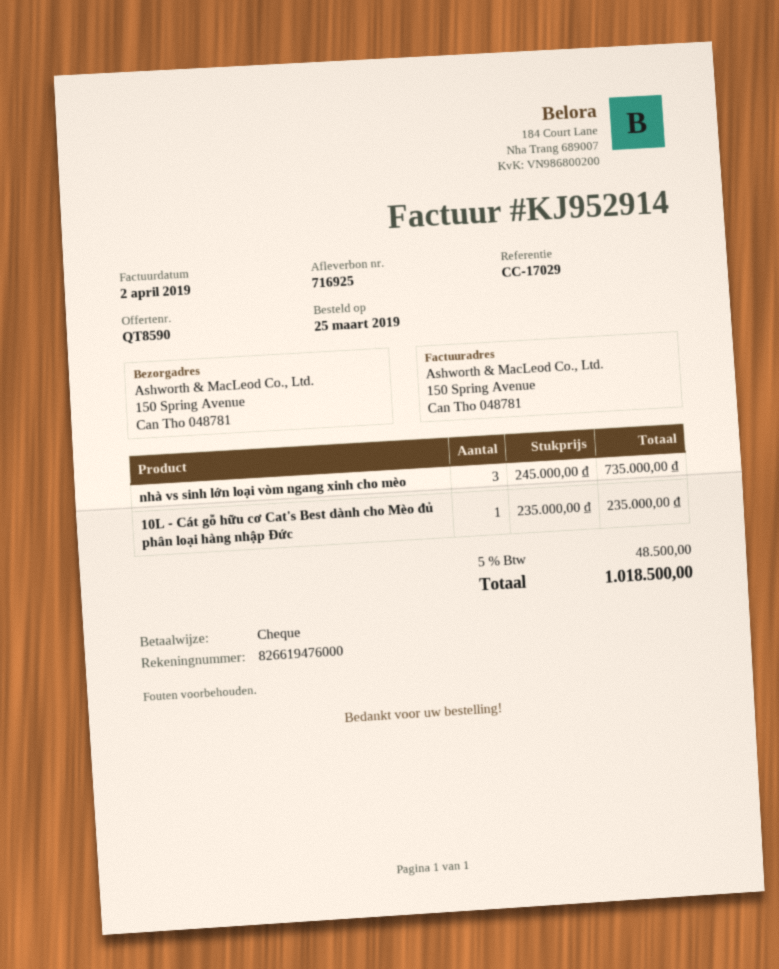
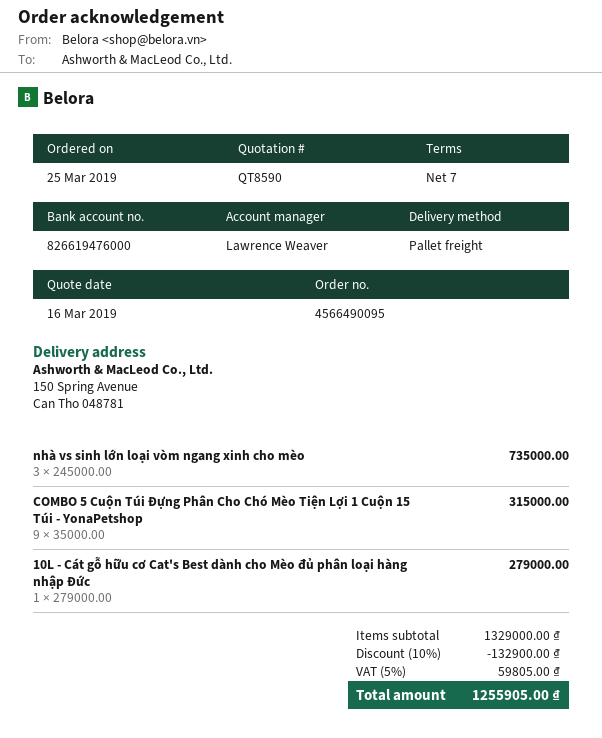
10L - Cát gỗ hữu cơ Cat's Best dành cho Mèo đủ phân loại hàng nhập Đức: 1 x 235000.00 = 235000.00 -> 1 x 279000.00 = 279000.00
COMBO 5 Cuộn Túi Đựng Phân Cho Chó Mèo Tiện Lợi 1 Cuộn 15 Túi - YonaPetshop: none -> 9 x 35000.00 = 315000.00
discount: none -> 10% = 132900.00
tax: 5% = 48500.00 -> 5% = 59805.00
total: 1018500.00 -> 1255905.00

